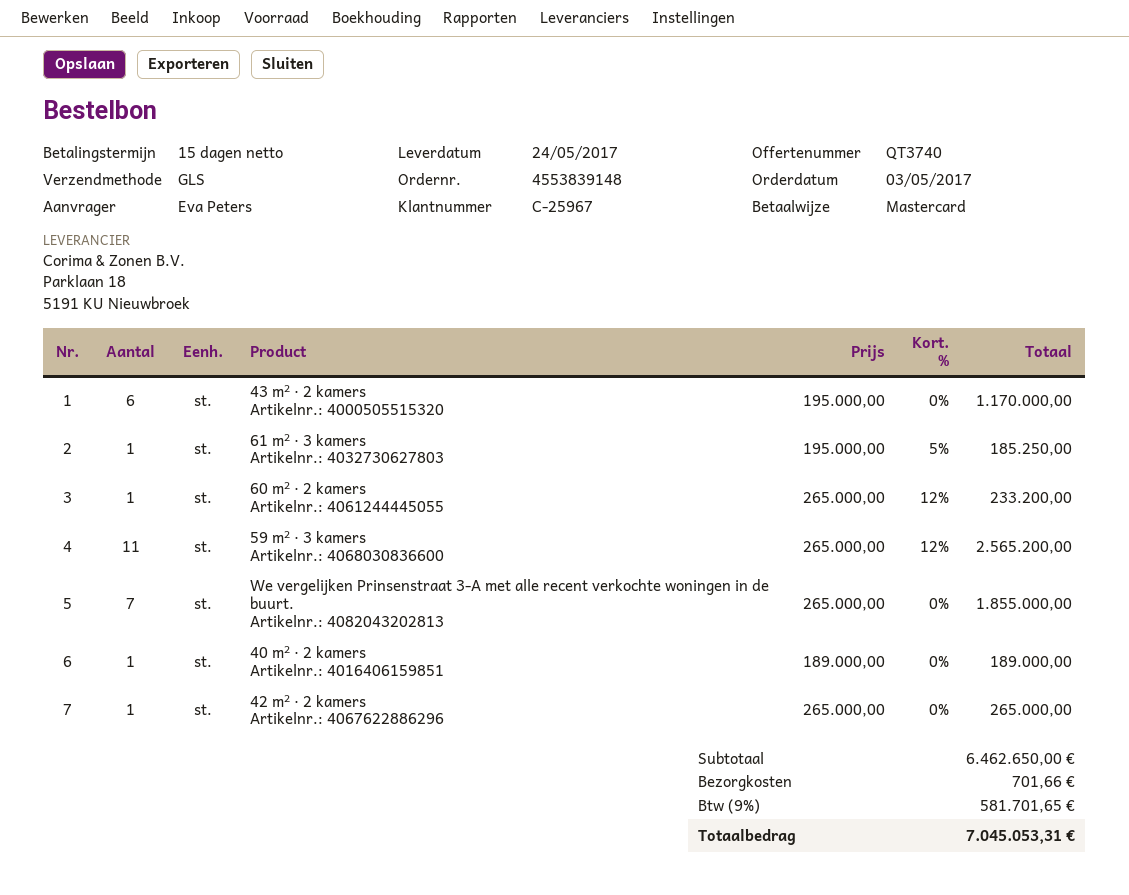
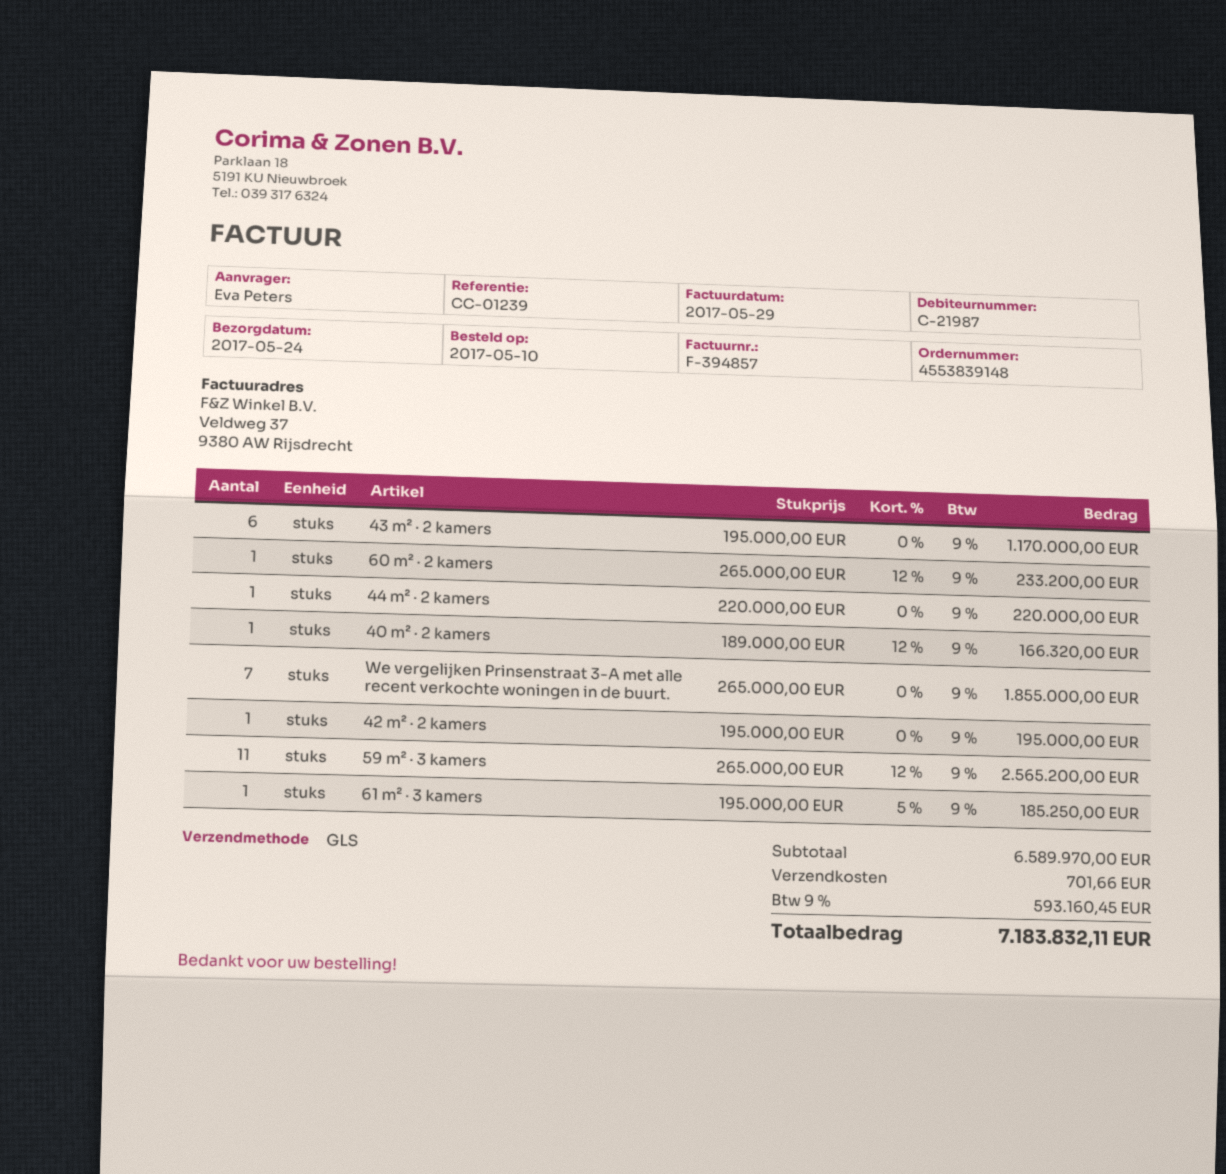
order date: 2017-05-03 -> 2017-05-10
customer number: C-25967 -> C-21987
40 m² · 2 kamers: 1 x 189000.00 = 189000.00 -> 1 x 189000.00 - 12% = 166320.00
42 m² · 2 kamers: 1 x 265000.00 = 265000.00 -> 1 x 195000.00 = 195000.00
44 m² · 2 kamers: none -> 1 x 220000.00 = 220000.00
subtotal: 6462650.00 -> 6589970.00
tax: 9% = 581701.65 -> 9% = 593160.45
total: 7045053.31 -> 7183832.11

